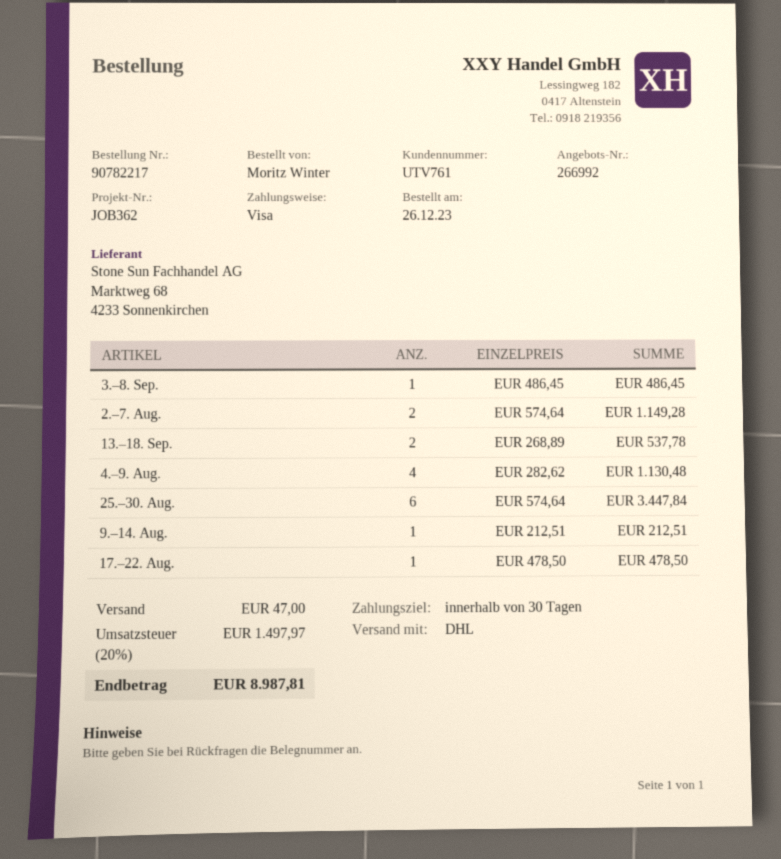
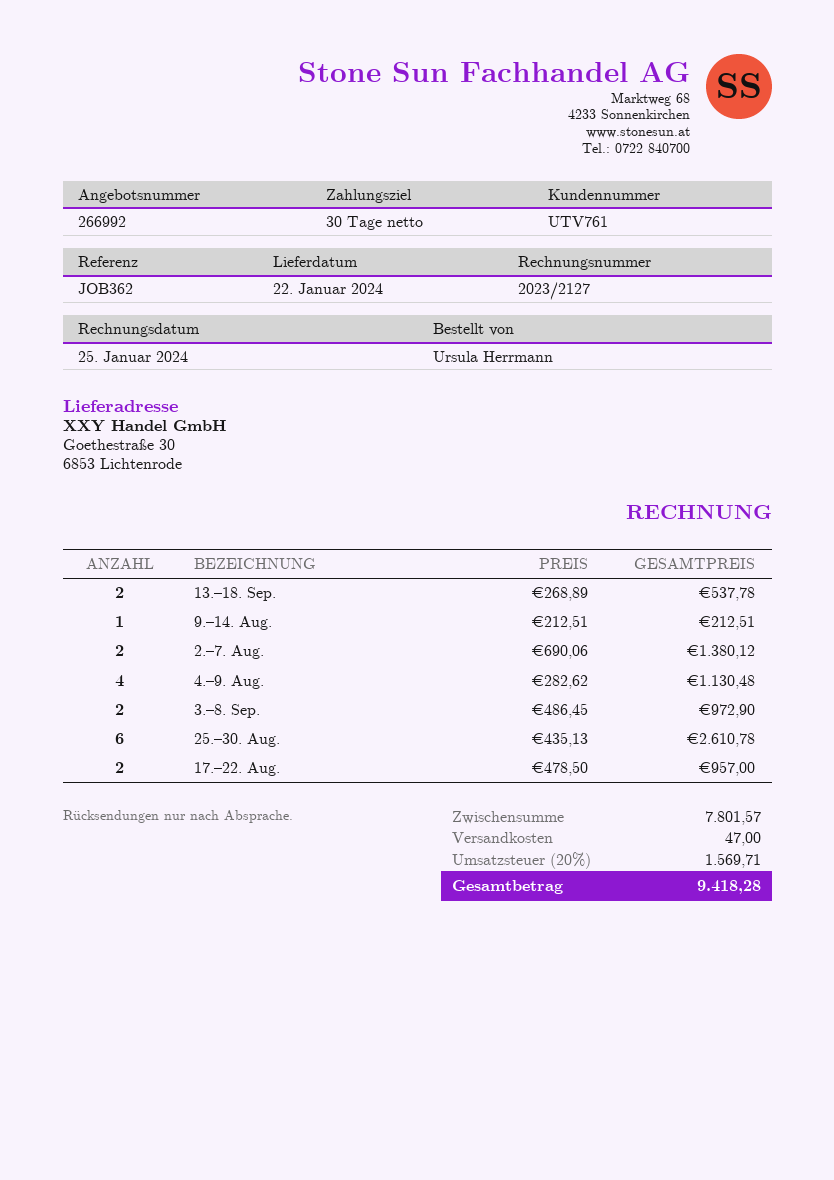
ordered by: Moritz Winter -> Ursula Herrmann
3.–8. Sep.: 1 x 486.45 = 486.45 -> 2 x 486.45 = 972.90
2.–7. Aug.: 2 x 574.64 = 1149.28 -> 2 x 690.06 = 1380.12
25.–30. Aug.: 6 x 574.64 = 3447.84 -> 6 x 435.13 = 2610.78
17.–22. Aug.: 1 x 478.50 = 478.50 -> 2 x 478.50 = 957.00
tax: 20% = 1497.97 -> 20% = 1569.71
total: 8987.81 -> 9418.28

